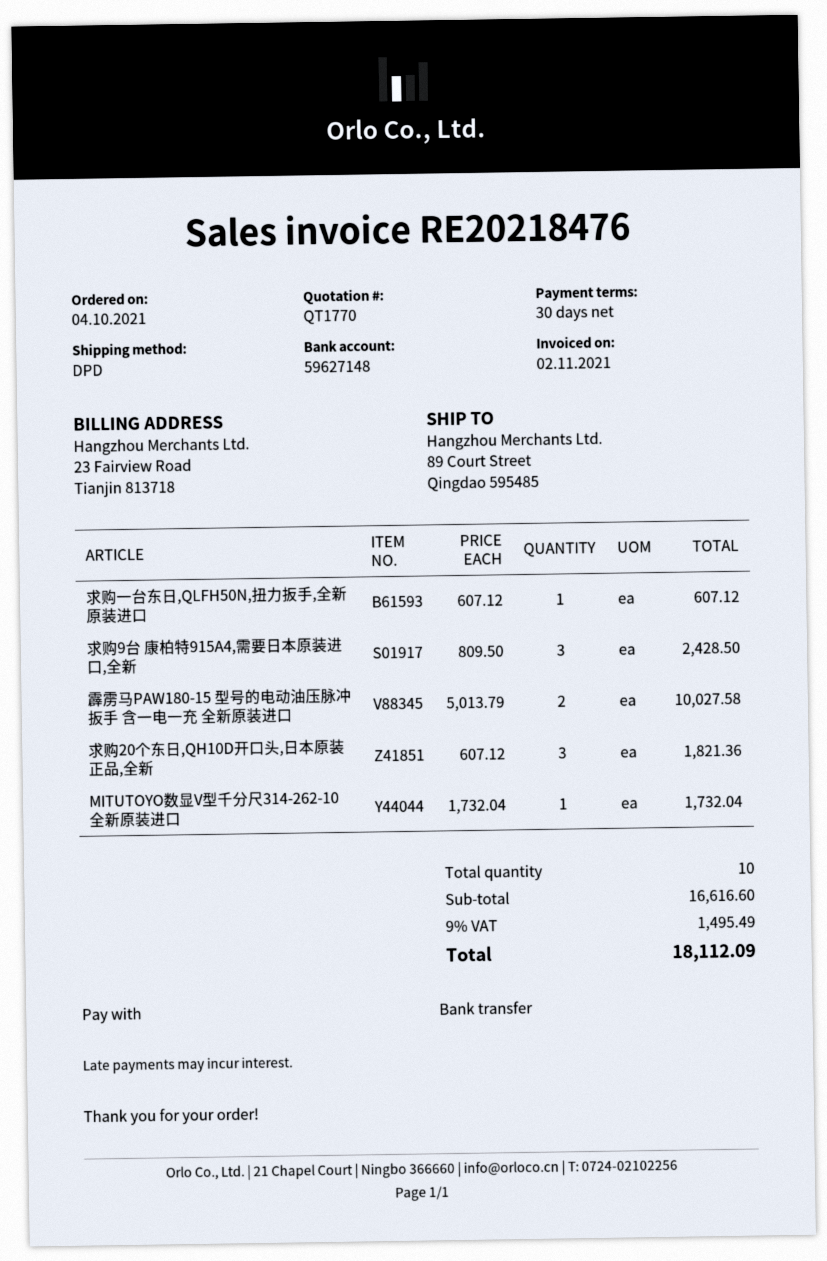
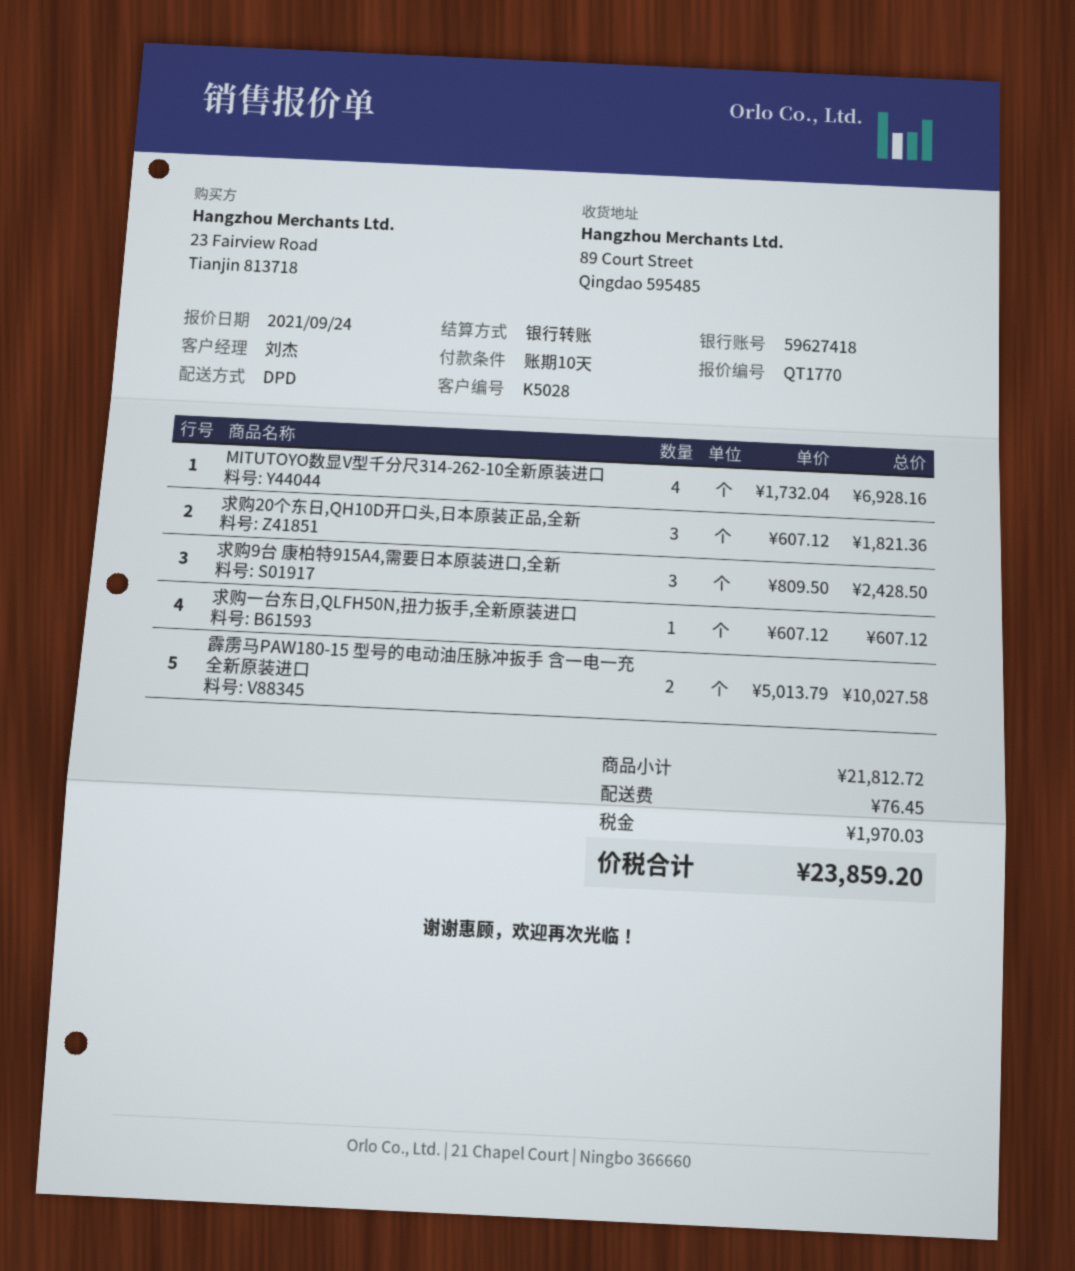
payment terms: 30 days -> 10 days
bank account: 59627148 -> 59627418
MITUTOYO数显V型千分尺314-262-10全新原装进口: 1 x 1732.04 = 1732.04 -> 4 x 1732.04 = 6928.16
subtotal: 16616.60 -> 21812.72
shipping: none -> 76.45
tax: 1495.49 -> 1970.03
total: 18112.09 -> 23859.20

